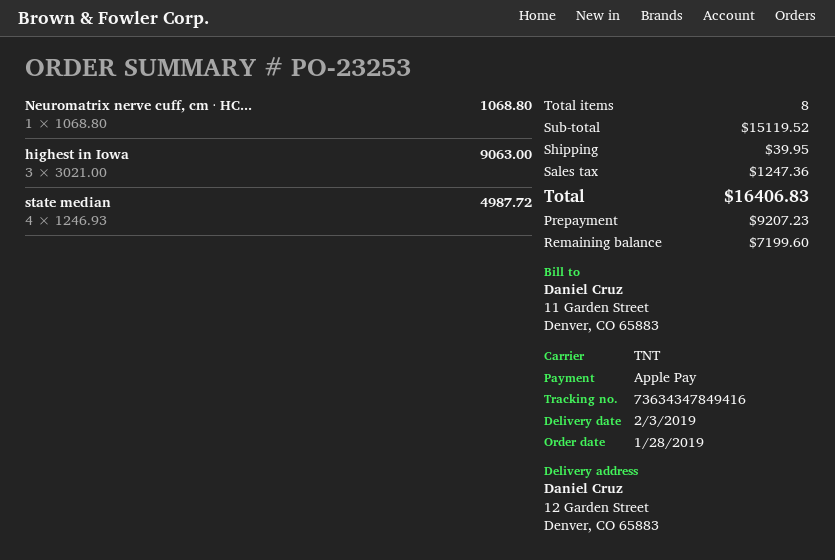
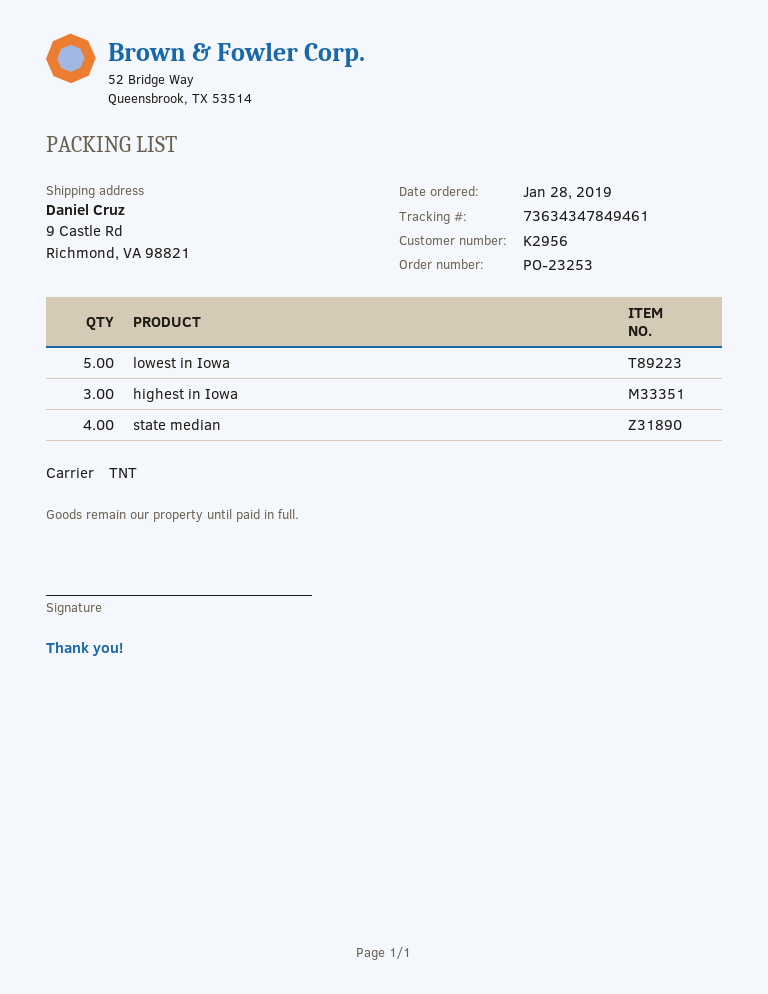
tracking number: 73634347849416 -> 73634347849461
ship to: 12 Garden Street, Denver, CO 65883 -> 9 Castle Rd, Richmond, VA 98821
Neuromatrix nerve cuff, cm · HC...: 1 -> none
lowest in Iowa: none -> 5

